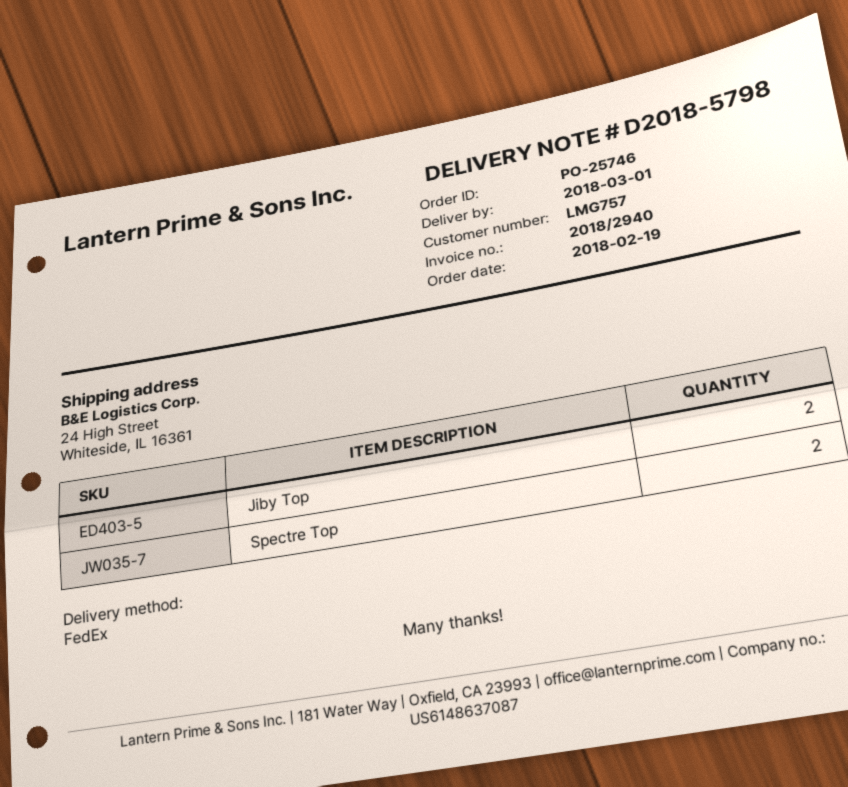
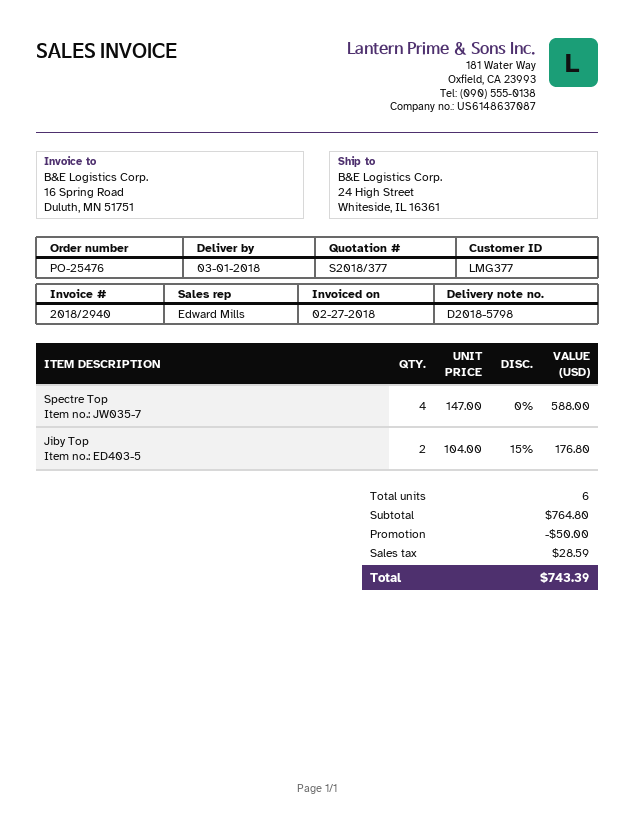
order number: PO-25746 -> PO-25476
customer number: LMG757 -> LMG377
Spectre Top: 2 -> 4

